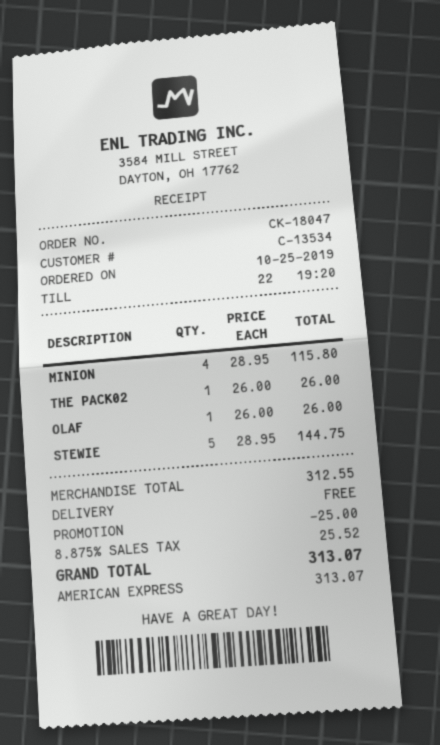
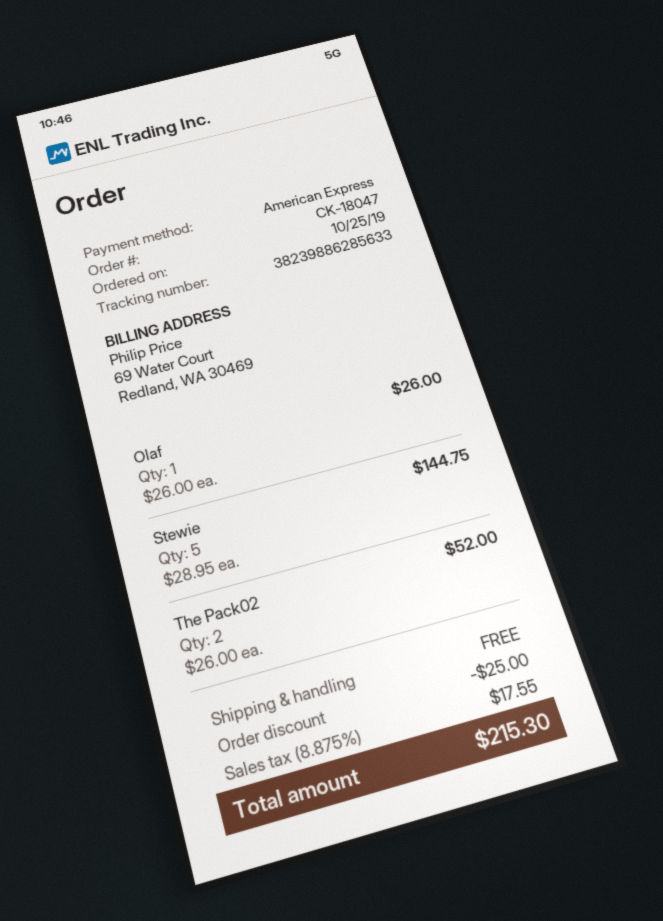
MINION: 4 x 28.95 = 115.80 -> none
THE PACK02: 1 x 26.00 = 26.00 -> 2 x 26.00 = 52.00
tax: 8.875% = 25.52 -> 8.875% = 17.55
total: 313.07 -> 215.30

